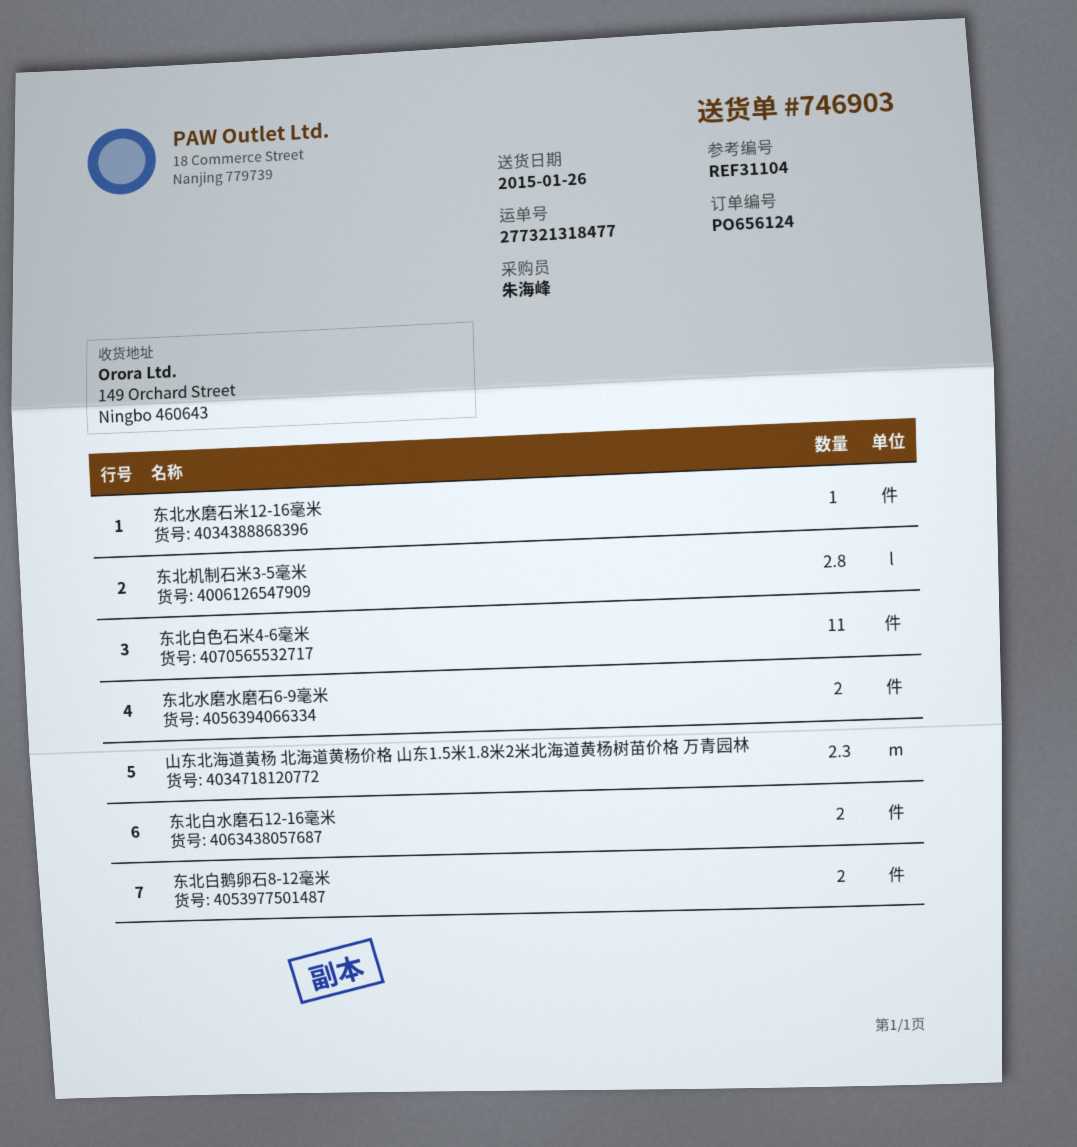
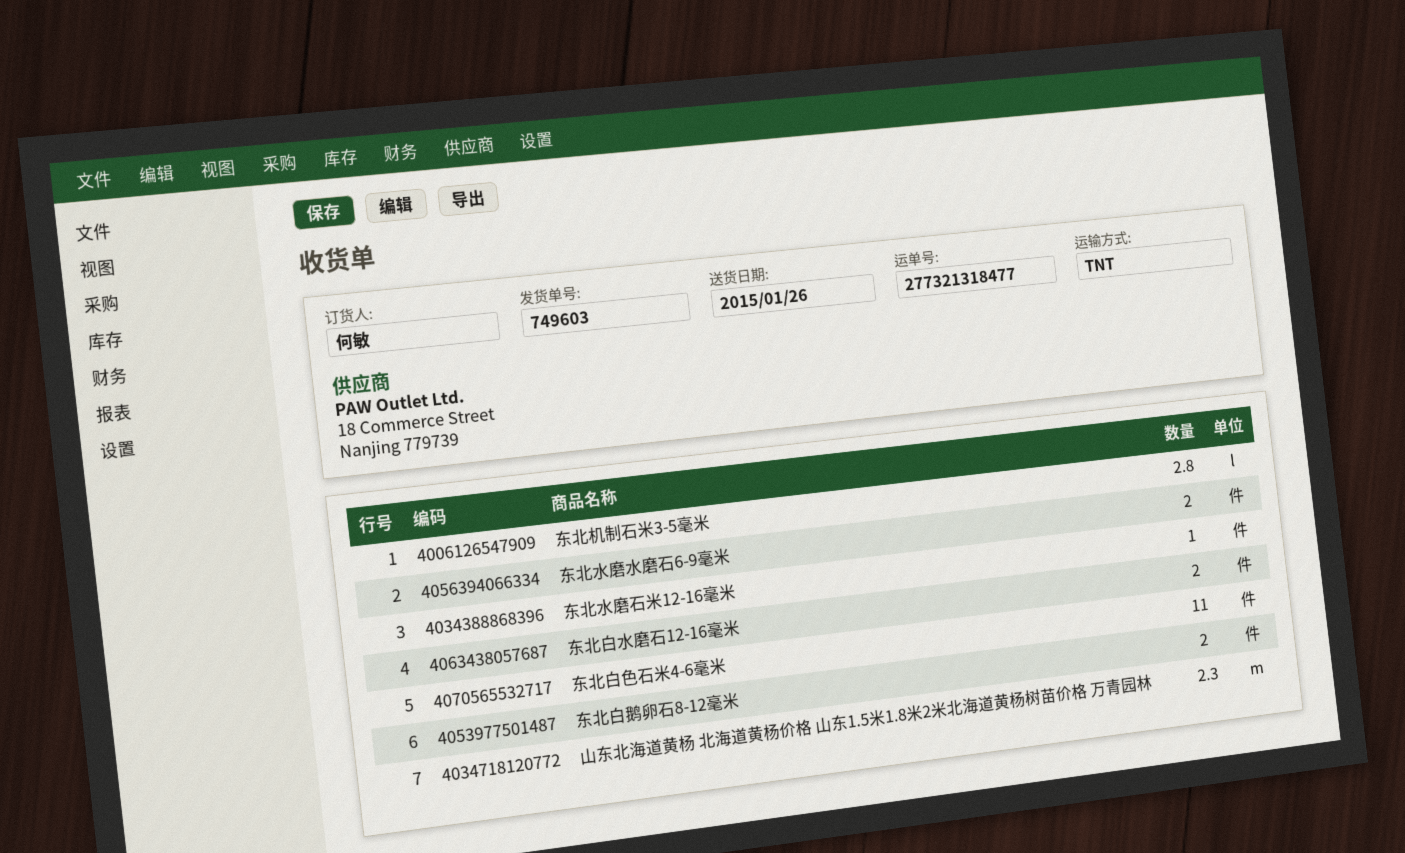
delivery note number: 746903 -> 749603
ordered by: 朱海峰 -> 何敏

